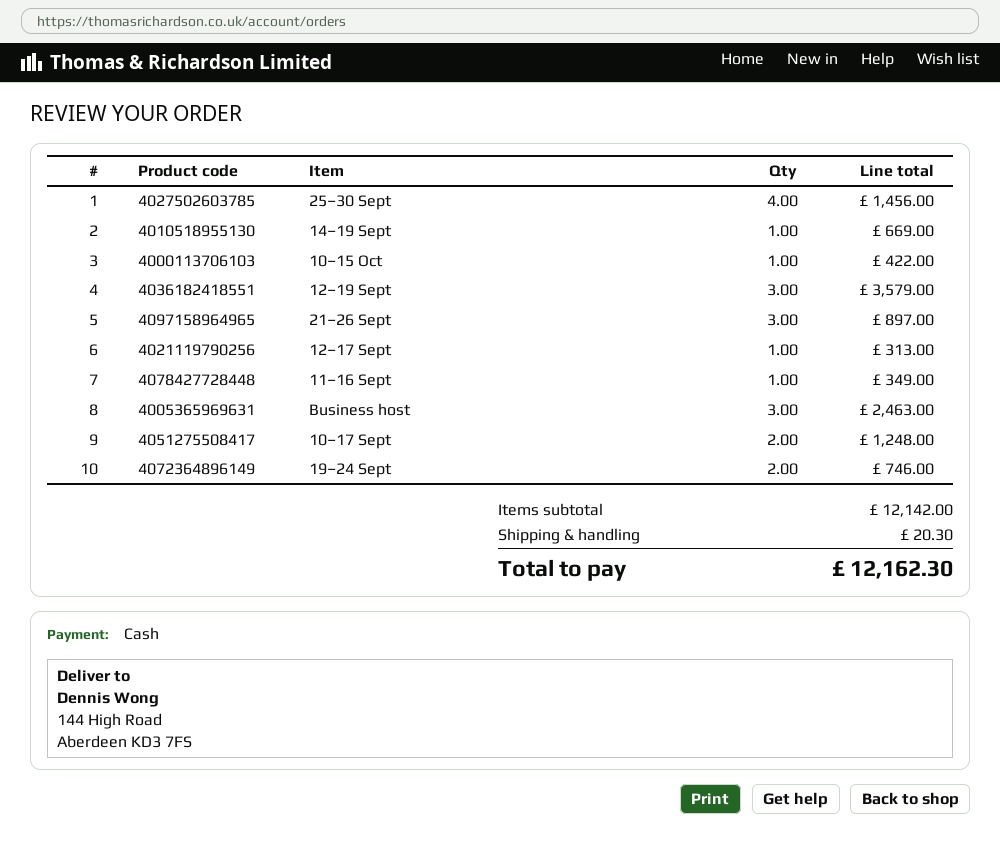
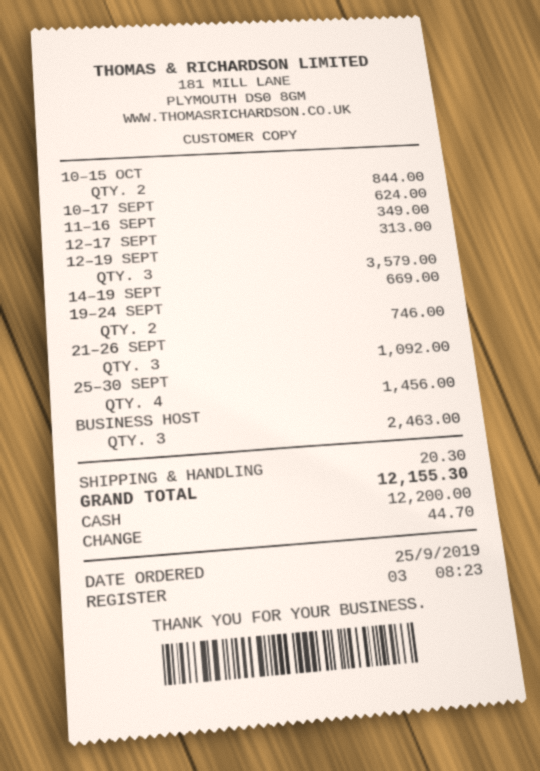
10–15 Oct: 1 for 422.00 -> 2 for 844.00
21–26 Sept: 3 for 897.00 -> 3 for 1092.00
10–17 Sept: 2 for 1248.00 -> 1 for 624.00
total: 12162.30 -> 12155.30

